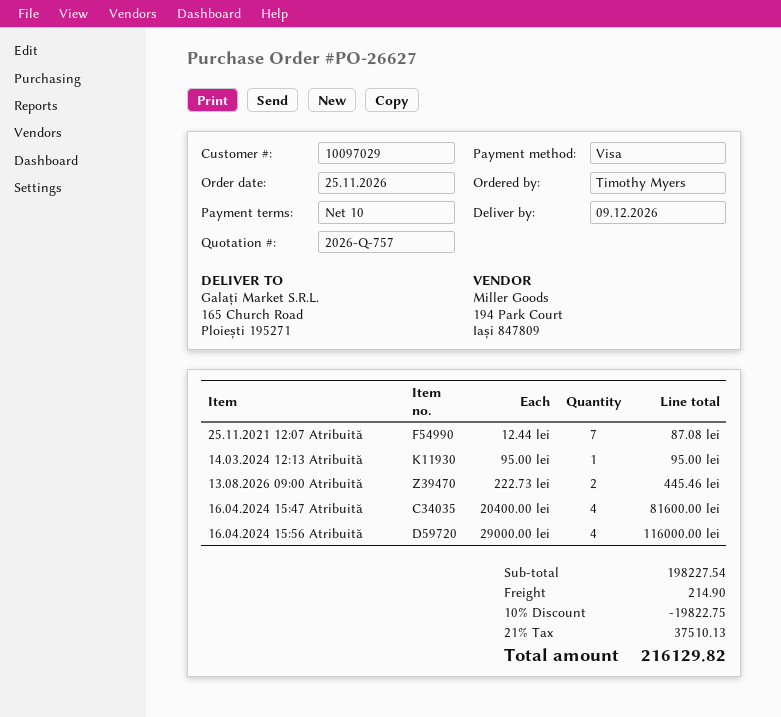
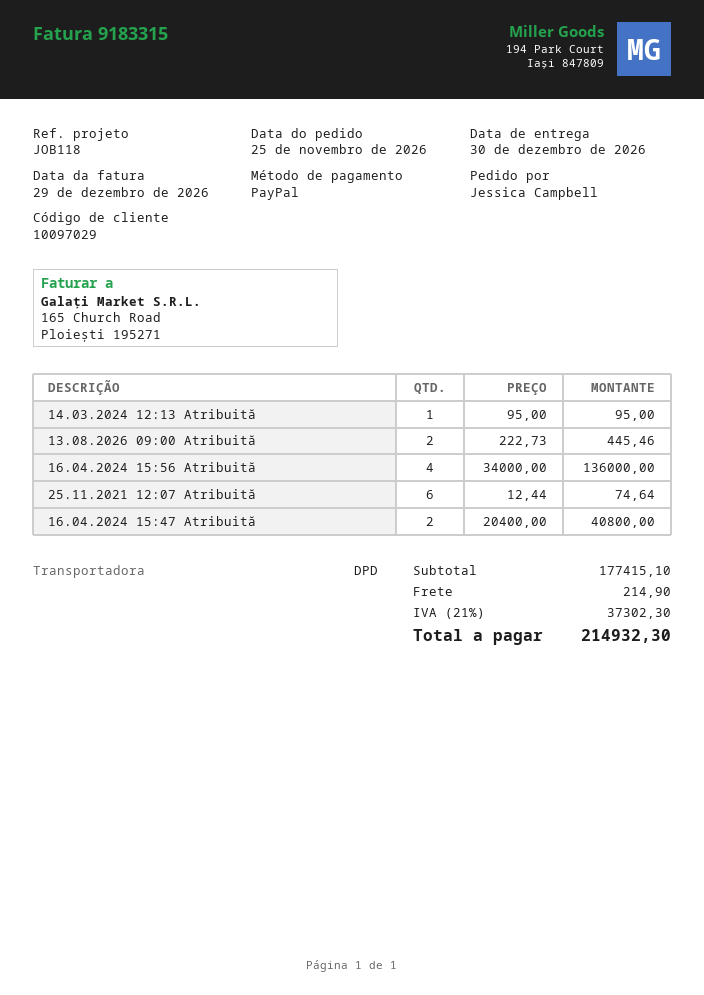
delivery date: 2026-12-09 -> 2026-12-30
ordered by: Timothy Myers -> Jessica Campbell
payment method: Visa -> PayPal
25.11.2021 12:07 Atribuită: 7 x 12.44 = 87.08 -> 6 x 12.44 = 74.64
16.04.2024 15:47 Atribuită: 4 x 20400.00 = 81600.00 -> 2 x 20400.00 = 40800.00
16.04.2024 15:56 Atribuită: 4 x 29000.00 = 116000.00 -> 4 x 34000.00 = 136000.00
subtotal: 198227.54 -> 177415.10
discount: 10% = 19822.75 -> none
tax: 21% = 37510.13 -> 21% = 37302.30
total: 216129.82 -> 214932.30

